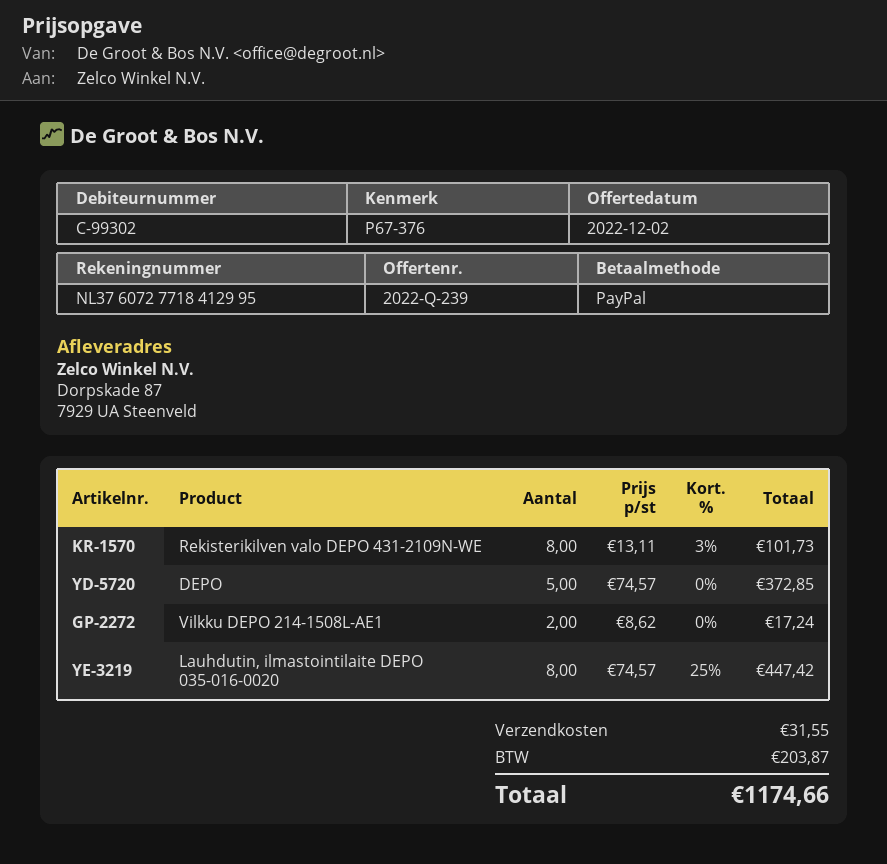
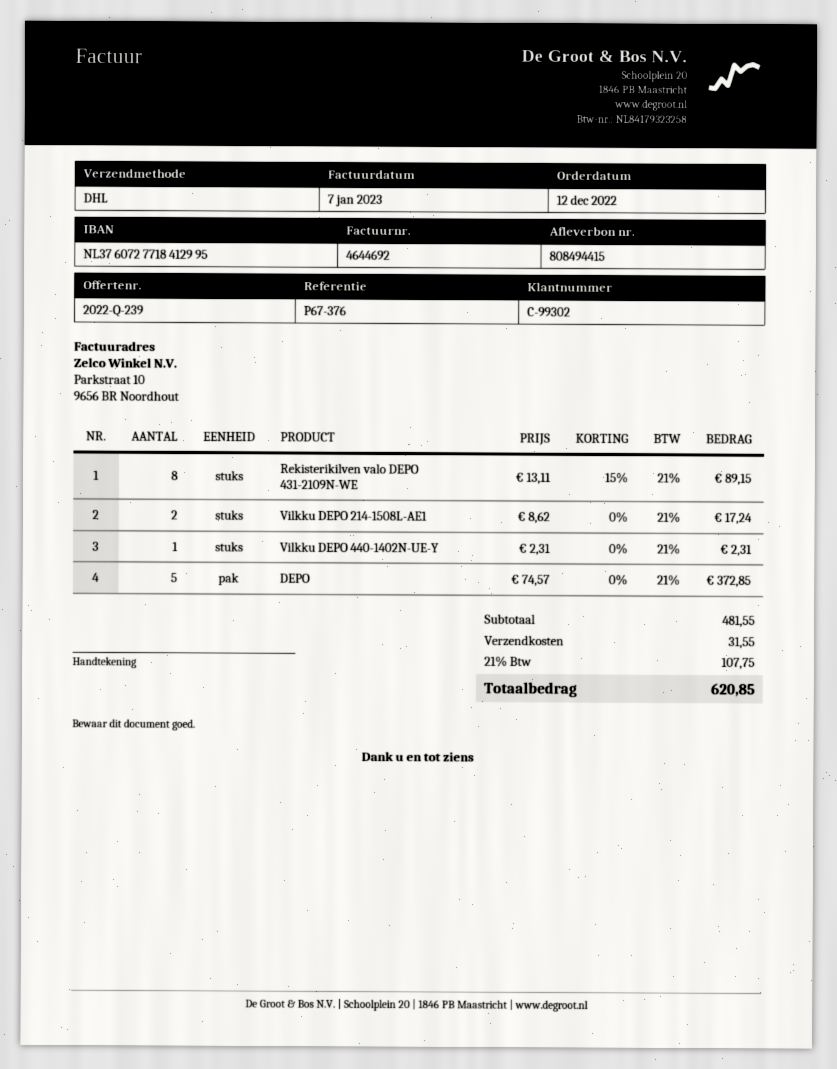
Rekisterikilven valo DEPO 431-2109N-WE: 8 x 13.11 - 3% = 101.73 -> 8 x 13.11 - 15% = 89.15
Lauhdutin, ilmastointilaite DEPO 035-016-0020: 8 x 74.57 - 25% = 447.42 -> none
Vilkku DEPO 440-1402N-UE-Y: none -> 1 x 2.31 = 2.31
tax: 203.87 -> 107.75
total: 1174.66 -> 620.85

